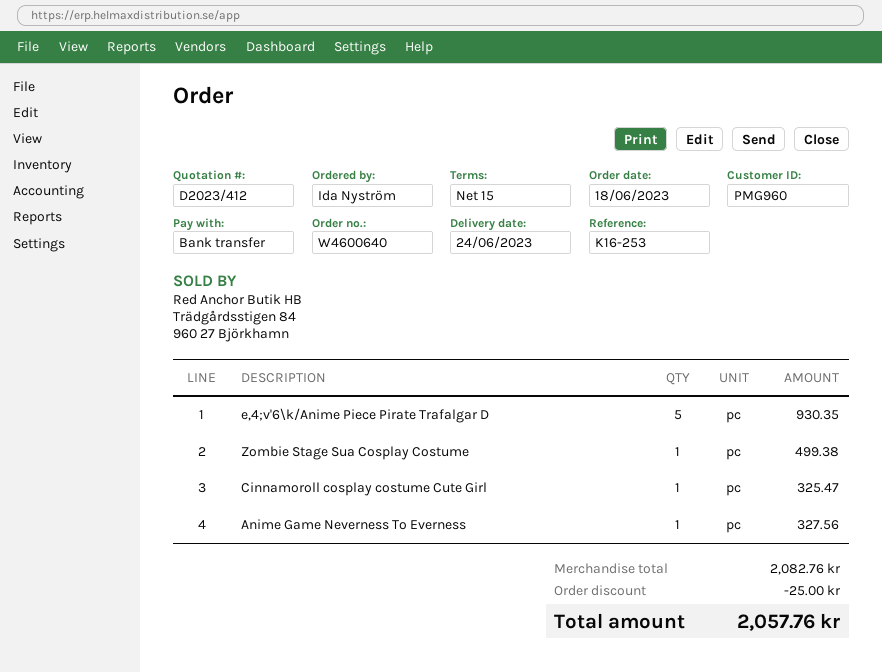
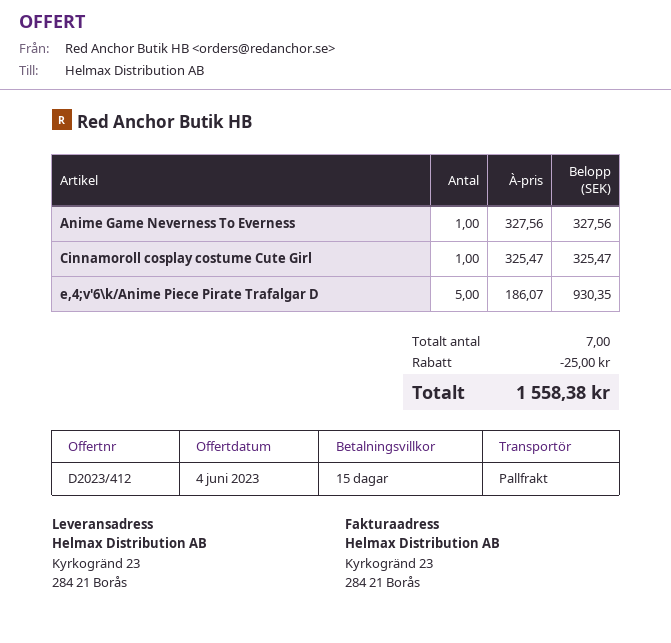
Zombie Stage Sua Cosplay Costume: 1 for 499.38 -> none
total: 2057.76 -> 1558.38

